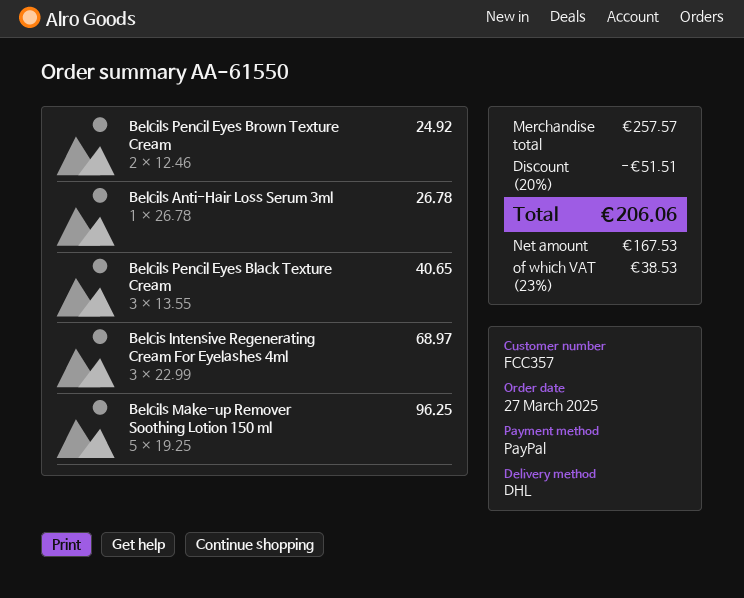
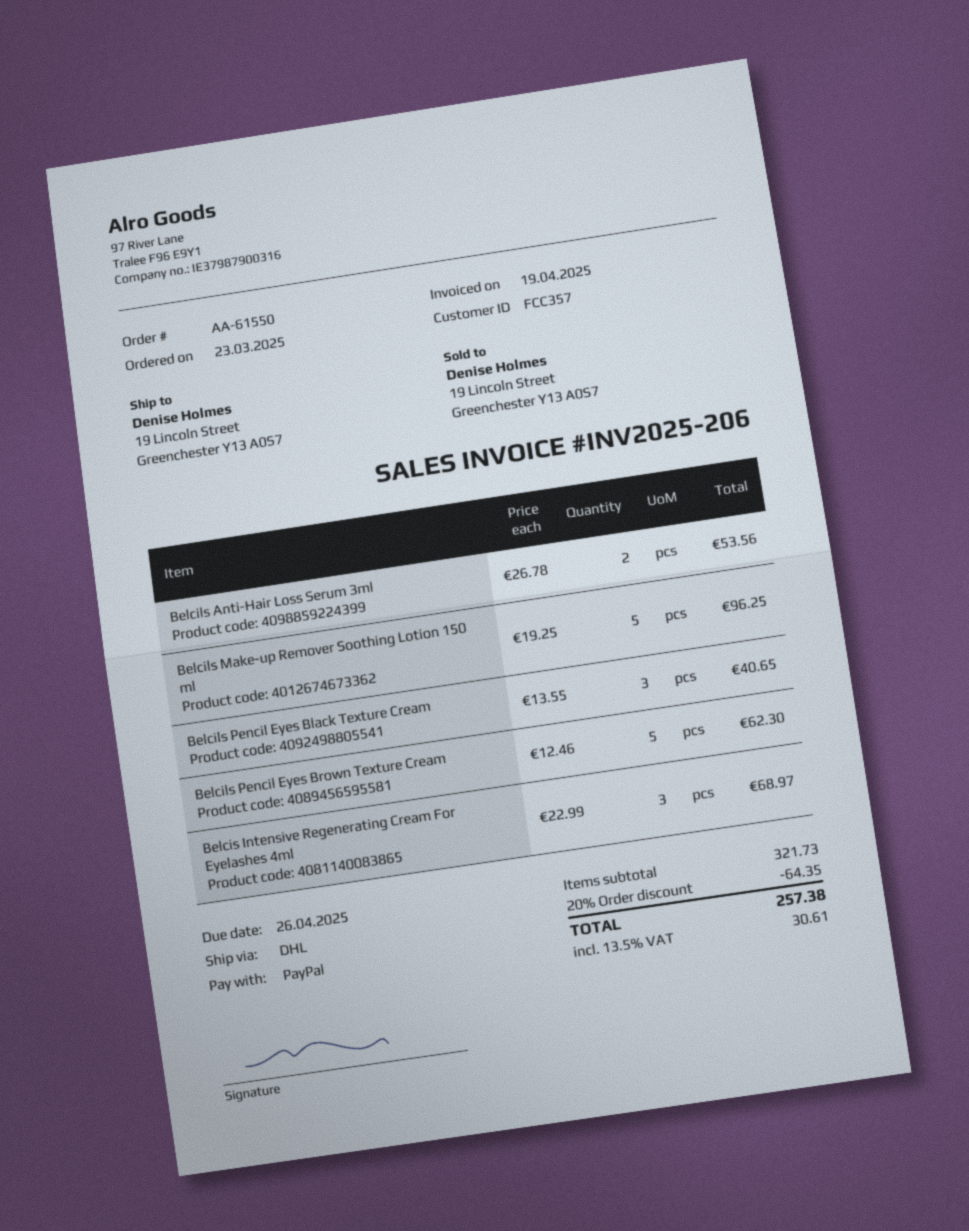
order date: 2025-03-27 -> 2025-03-23
Belcils Pencil Eyes Brown Texture Cream: 2 x 12.46 = 24.92 -> 5 x 12.46 = 62.30
Belcils Anti-Hair Loss Serum 3ml: 1 x 26.78 = 26.78 -> 2 x 26.78 = 53.56
subtotal: 257.57 -> 321.73
discount: 20% = 51.51 -> 20% = 64.35
tax: 23% = 38.53 -> 13.5% = 30.61
total: 206.06 -> 257.38

